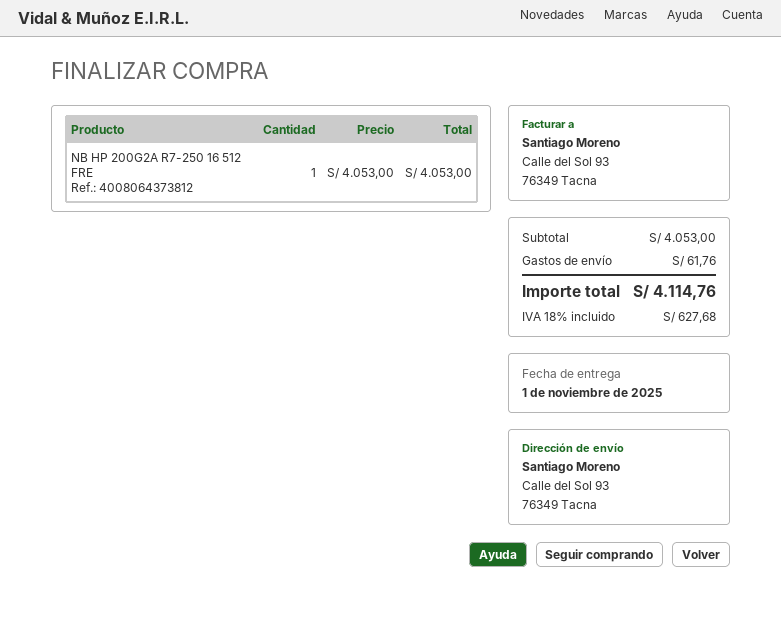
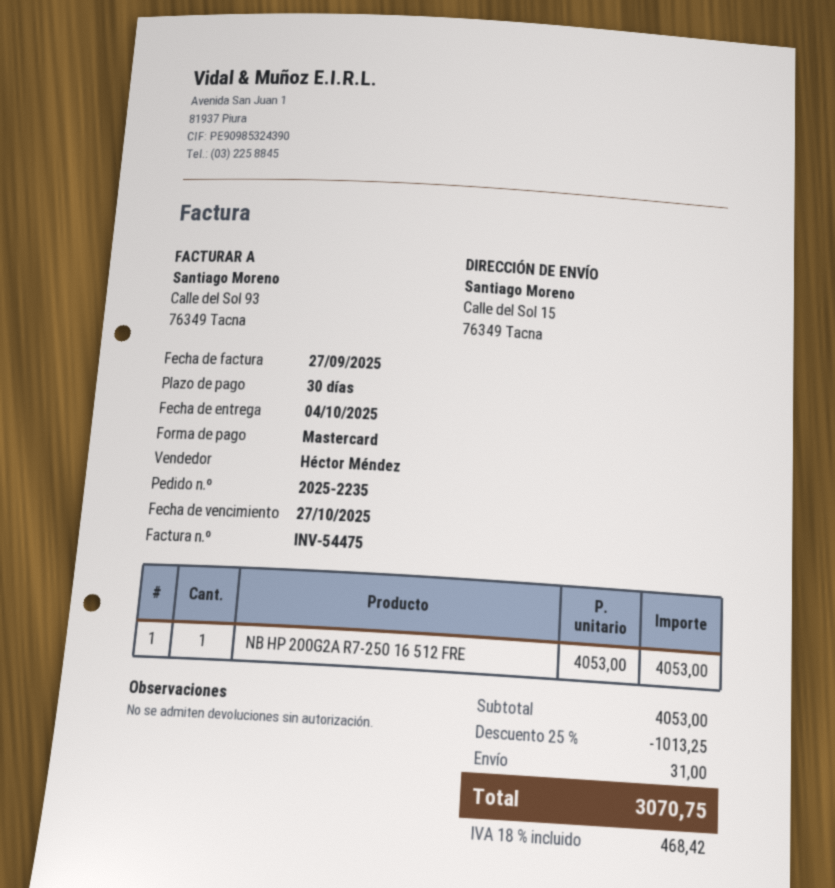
delivery date: 2025-11-01 -> 2025-10-04
ship to: Calle del Sol 93, 76349 Tacna -> Calle del Sol 15, 76349 Tacna
discount: none -> 25% = 1013.25
shipping: 61.76 -> 31.00
tax: 18% = 627.68 -> 18% = 468.42
total: 4114.76 -> 3070.75

